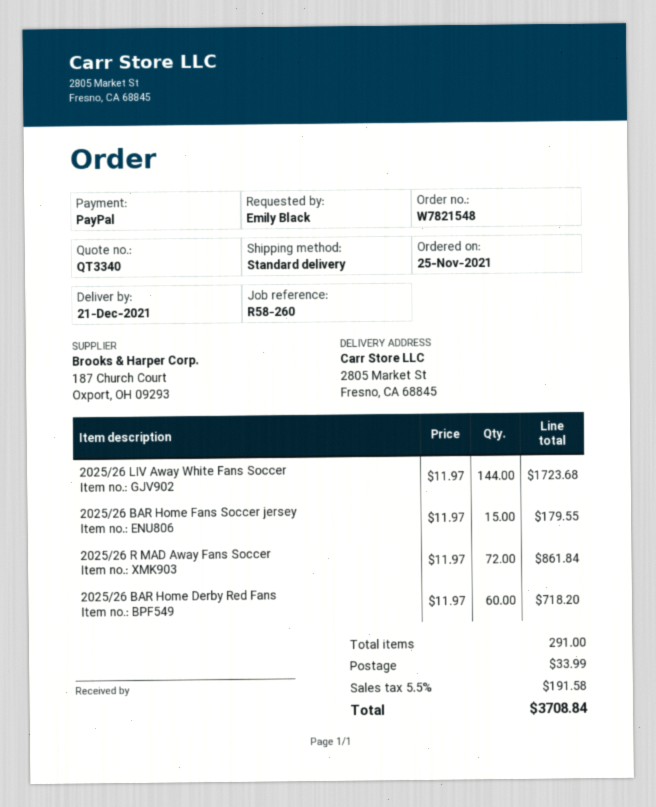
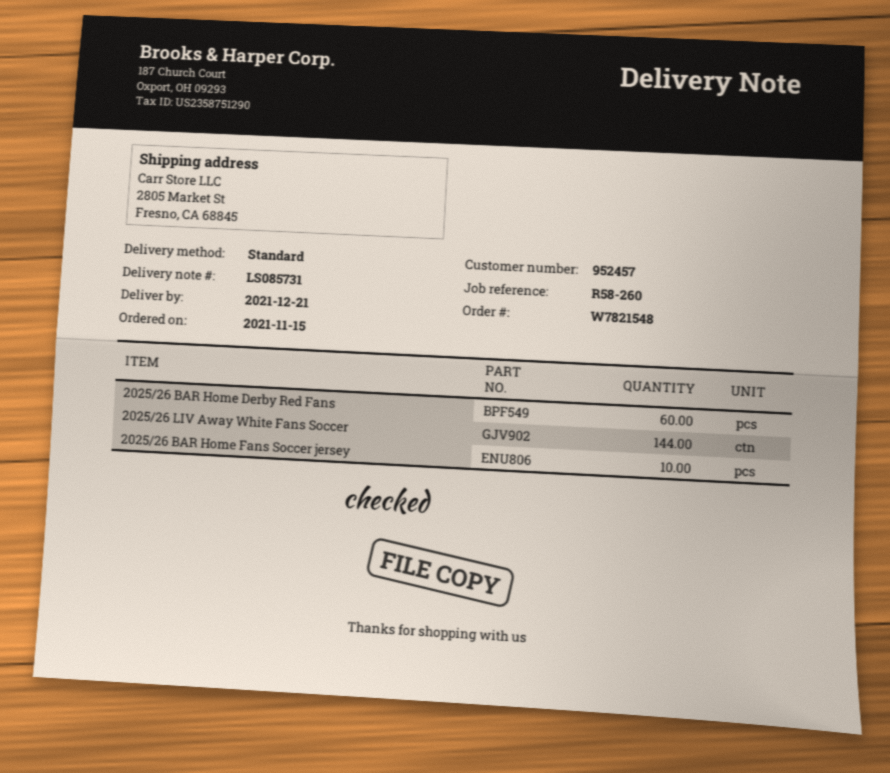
order date: 2021-11-25 -> 2021-11-15
2025/26 BAR Home Fans Soccer jersey: 15 -> 10
2025/26 R MAD Away Fans Soccer: 72 -> none

